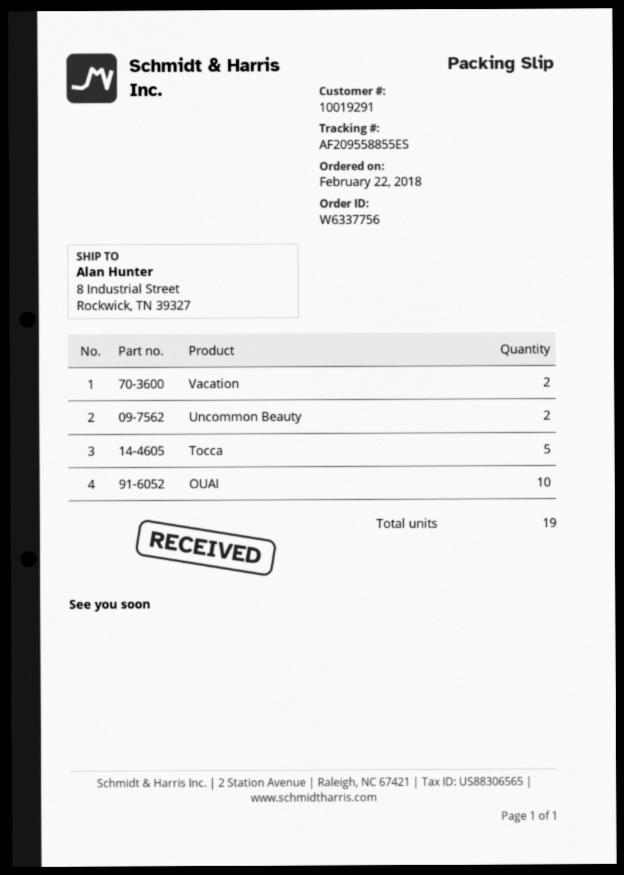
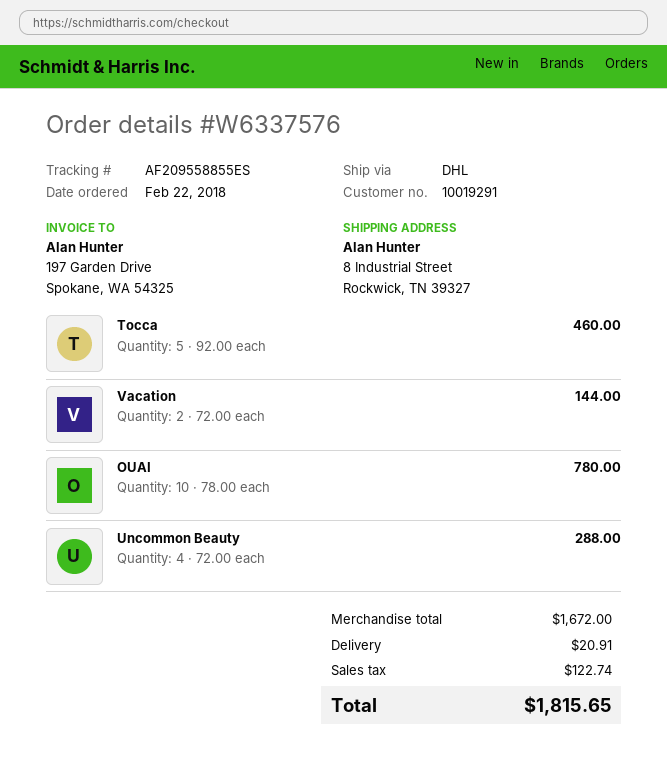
order number: W6337756 -> W6337576
Uncommon Beauty: 2 -> 4

